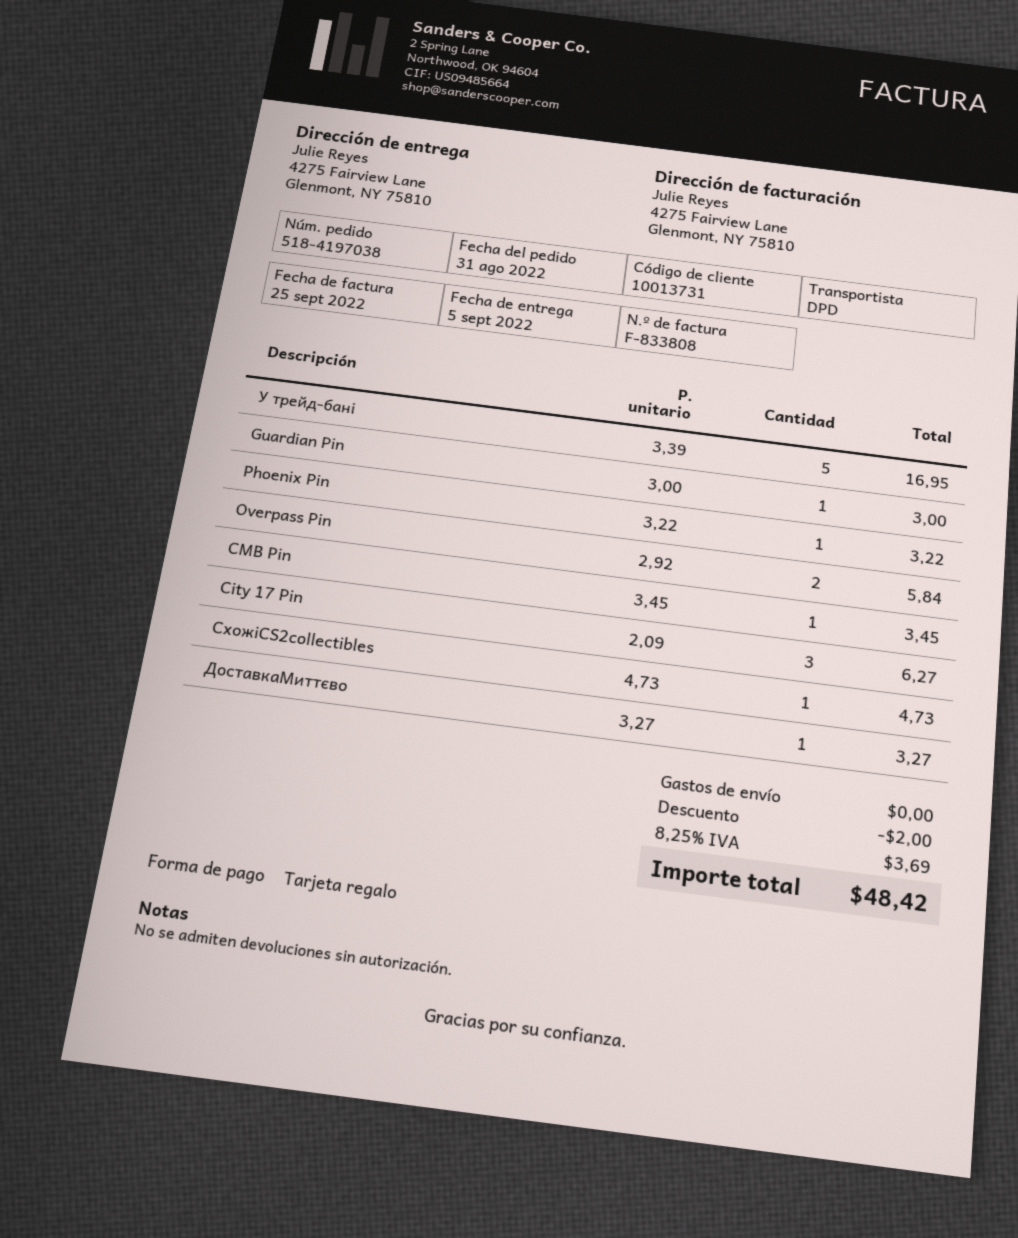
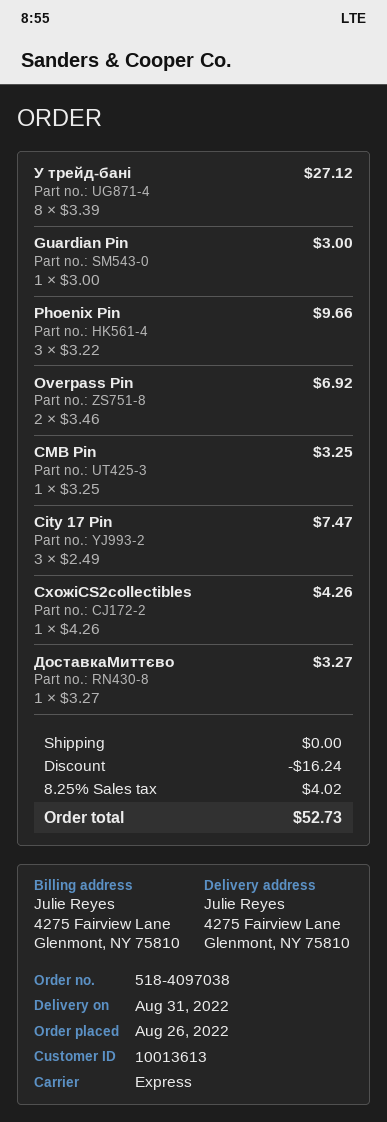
order number: 518-4197038 -> 518-4097038
order date: 2022-08-31 -> 2022-08-26
delivery date: 2022-09-05 -> 2022-08-31
customer number: 10013731 -> 10013613
shipping method: DPD -> express
У трейд-бані: 5 x 3.39 = 16.95 -> 8 x 3.39 = 27.12
Phoenix Pin: 1 x 3.22 = 3.22 -> 3 x 3.22 = 9.66
Overpass Pin: 2 x 2.92 = 5.84 -> 2 x 3.46 = 6.92
CMB Pin: 1 x 3.45 = 3.45 -> 1 x 3.25 = 3.25
City 17 Pin: 3 x 2.09 = 6.27 -> 3 x 2.49 = 7.47
СхожіCS2collectibles: 1 x 4.73 = 4.73 -> 1 x 4.26 = 4.26
discount: 2.00 -> 16.24
tax: 8.25% = 3.69 -> 8.25% = 4.02
total: 48.42 -> 52.73

